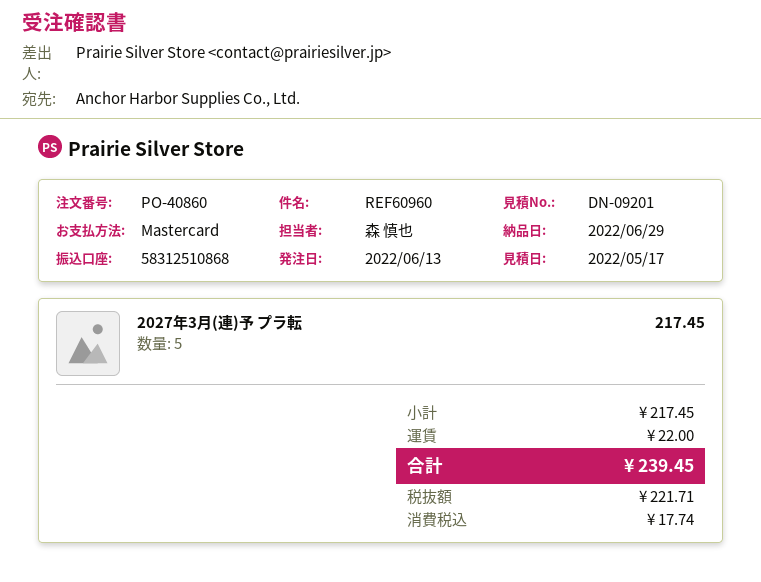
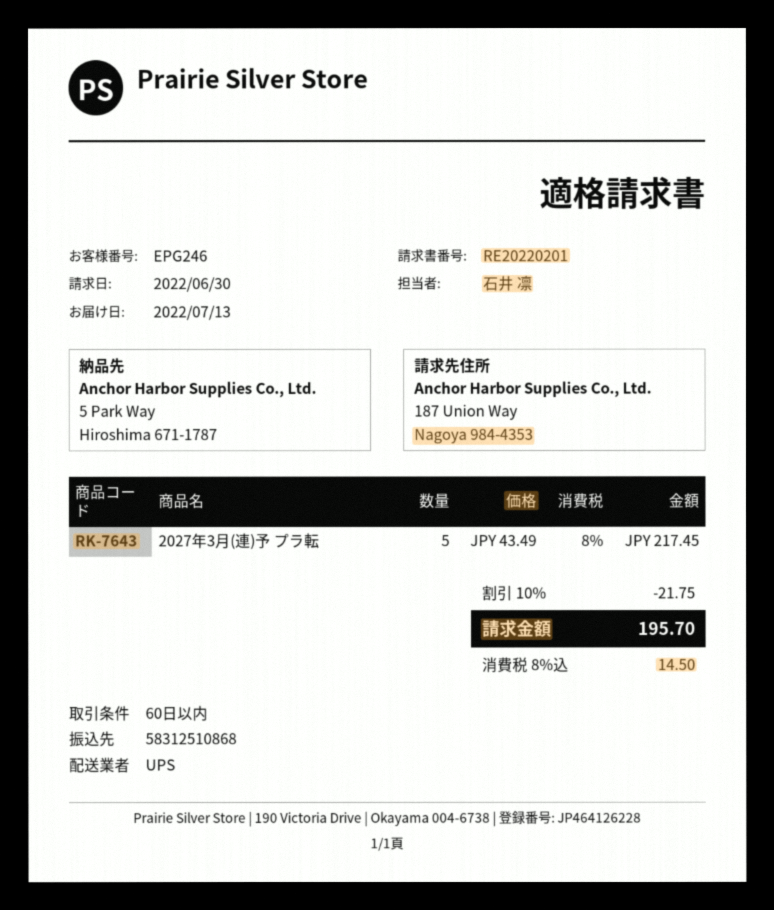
delivery date: 2022-06-29 -> 2022-07-13
sales rep: 森 慎也 -> 石井 凛
discount: none -> 10% = 21.75
shipping: 22.00 -> none
tax: 17.74 -> 14.50
total: 239.45 -> 195.70

